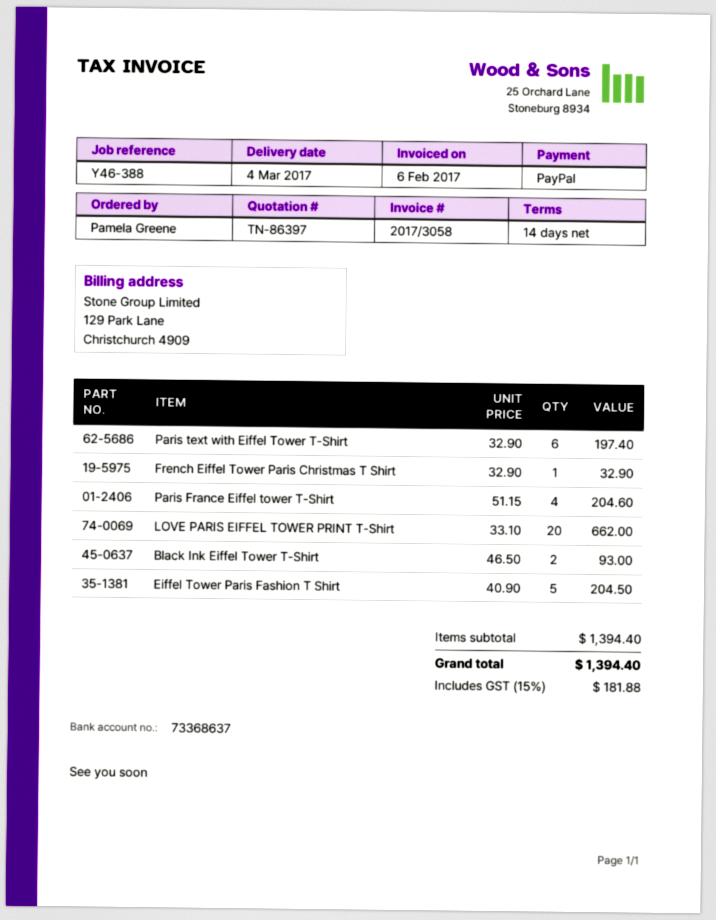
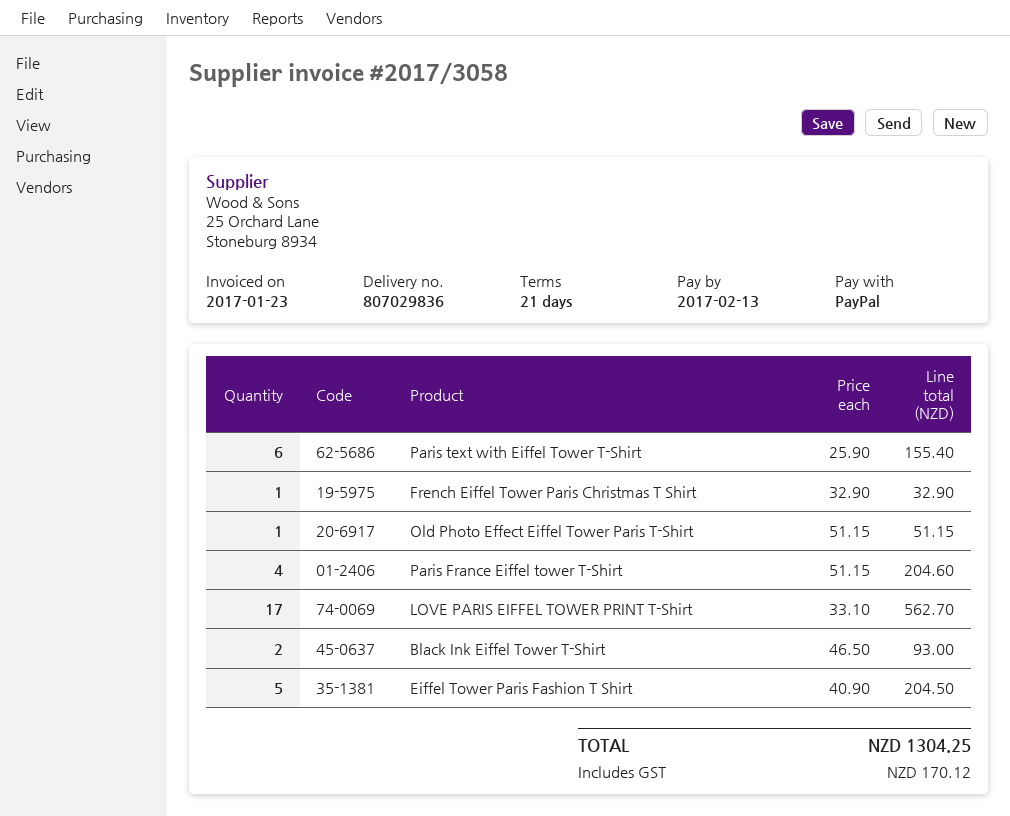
invoice date: 2017-02-06 -> 2017-01-23
payment terms: 14 days -> 21 days
Paris text with Eiffel Tower T-Shirt: 6 x 32.90 = 197.40 -> 6 x 25.90 = 155.40
LOVE PARIS EIFFEL TOWER PRINT T-Shirt: 20 x 33.10 = 662.00 -> 17 x 33.10 = 562.70
Old Photo Effect Eiffel Tower Paris T-Shirt: none -> 1 x 51.15 = 51.15
tax: 181.88 -> 170.12
total: 1394.40 -> 1304.25

